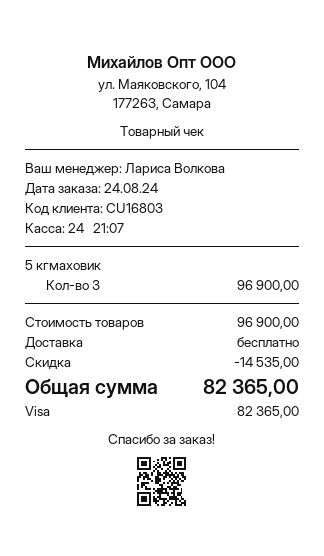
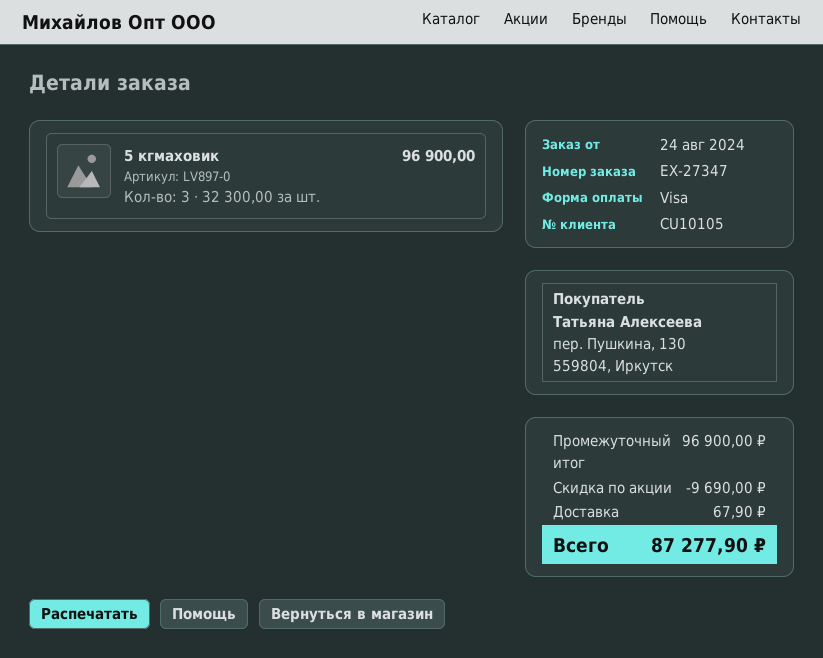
customer number: CU16803 -> CU10105
discount: 14535.00 -> 9690.00
shipping: 0.00 -> 67.90
total: 82365.00 -> 87277.90

